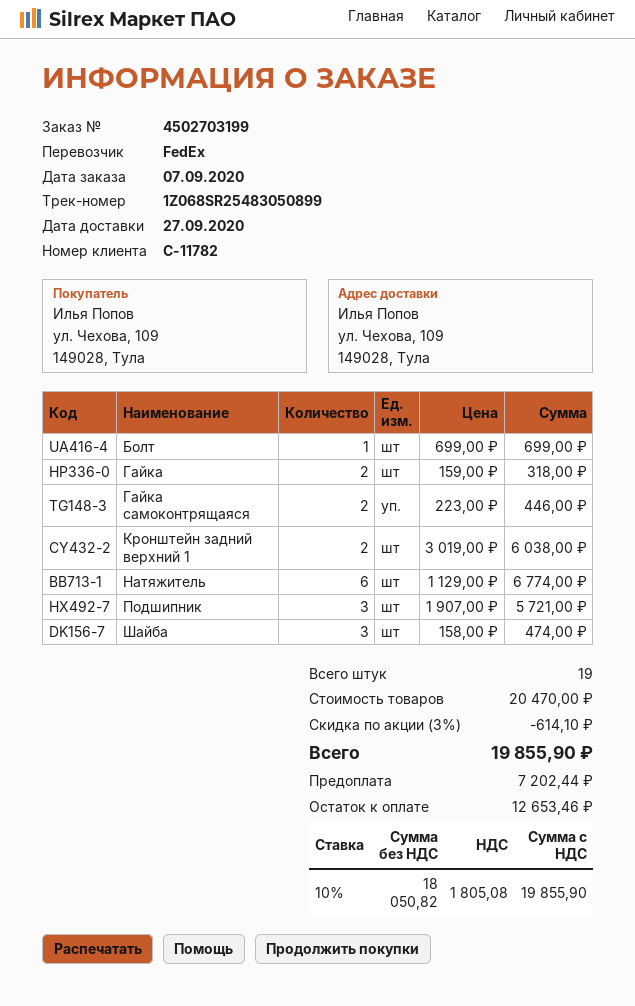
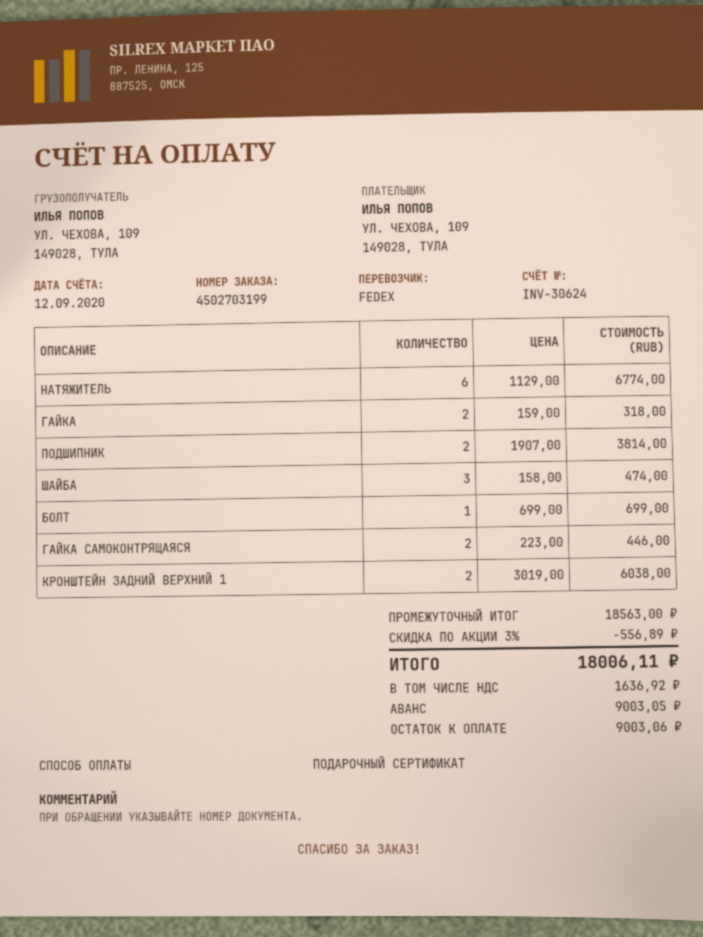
Подшипник: 3 x 1907.00 = 5721.00 -> 2 x 1907.00 = 3814.00
subtotal: 20470.00 -> 18563.00
discount: 3% = 614.10 -> 3% = 556.89
tax: 1805.08 -> 1636.92
total: 19855.90 -> 18006.11
deposit: 7202.44 -> 9003.05
balance: 12653.46 -> 9003.06

